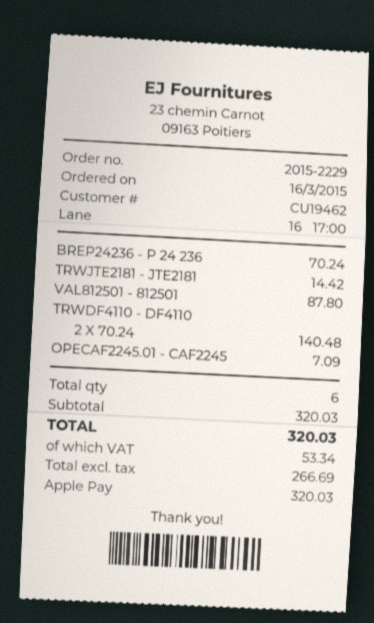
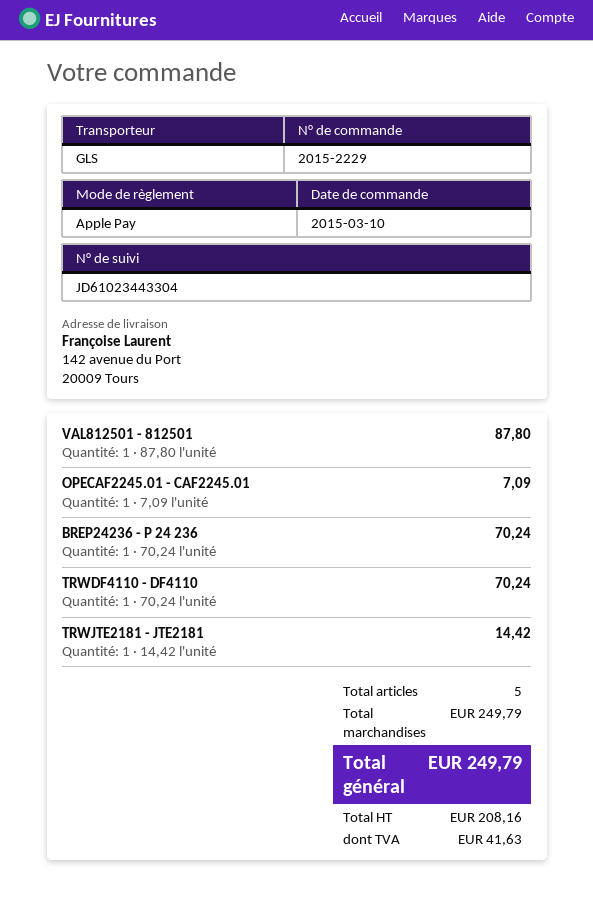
order date: 2015-03-16 -> 2015-03-10
TRWDF4110 - DF4110: 2 x 70.24 = 140.48 -> 1 x 70.24 = 70.24
total quantity: 6 -> 5
subtotal: 320.03 -> 249.79
net: 266.69 -> 208.16
tax: 53.34 -> 41.63
total: 320.03 -> 249.79

